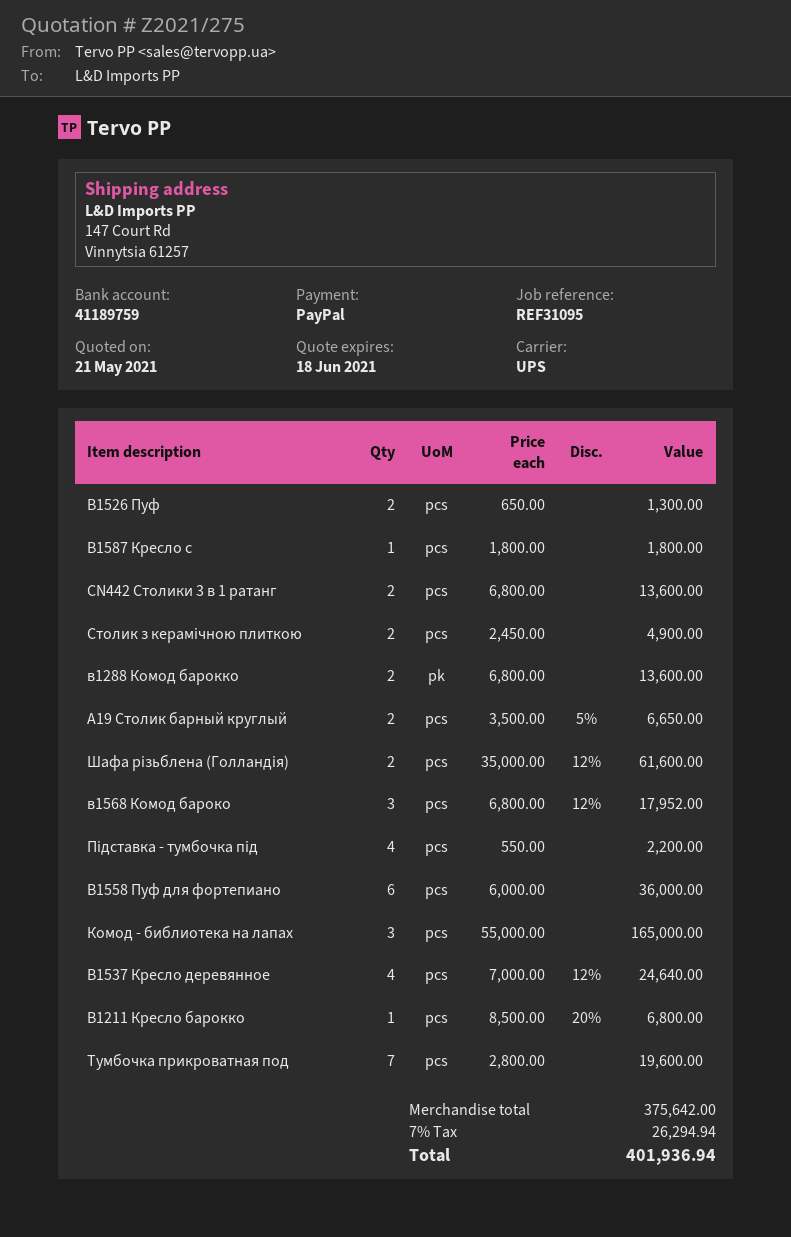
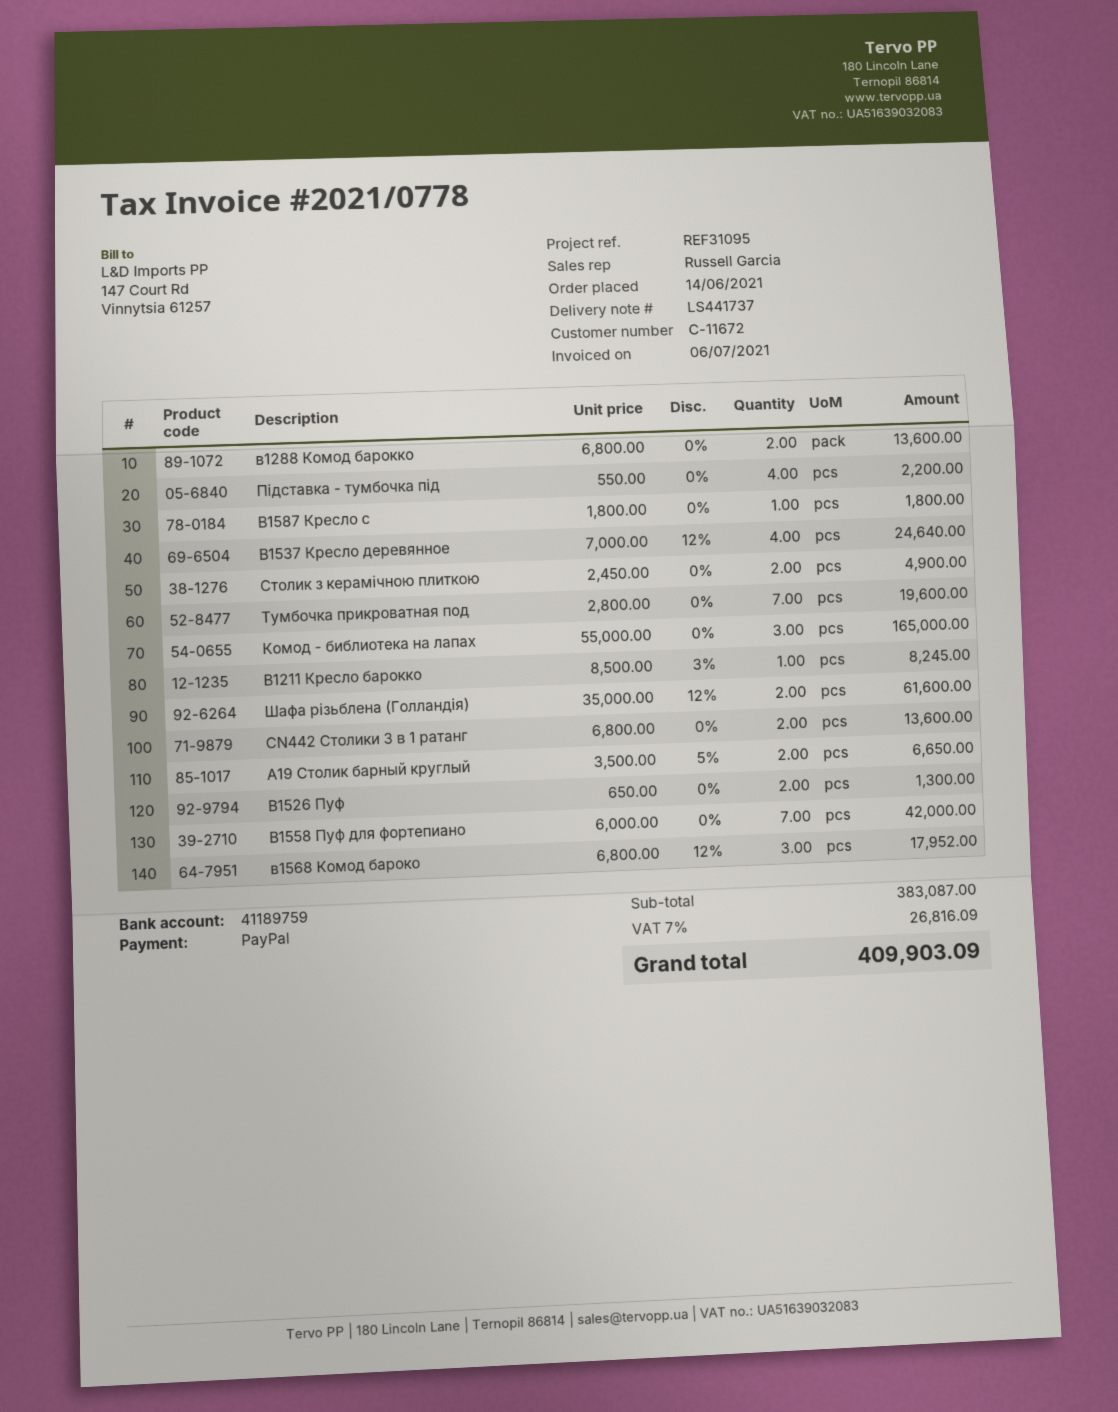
В1558 Пуф для фортепиано: 6 x 6000.00 = 36000.00 -> 7 x 6000.00 = 42000.00
В1211 Кресло барокко: 1 x 8500.00 - 20% = 6800.00 -> 1 x 8500.00 - 3% = 8245.00
subtotal: 375642.00 -> 383087.00
tax: 7% = 26294.94 -> 7% = 26816.09
total: 401936.94 -> 409903.09

